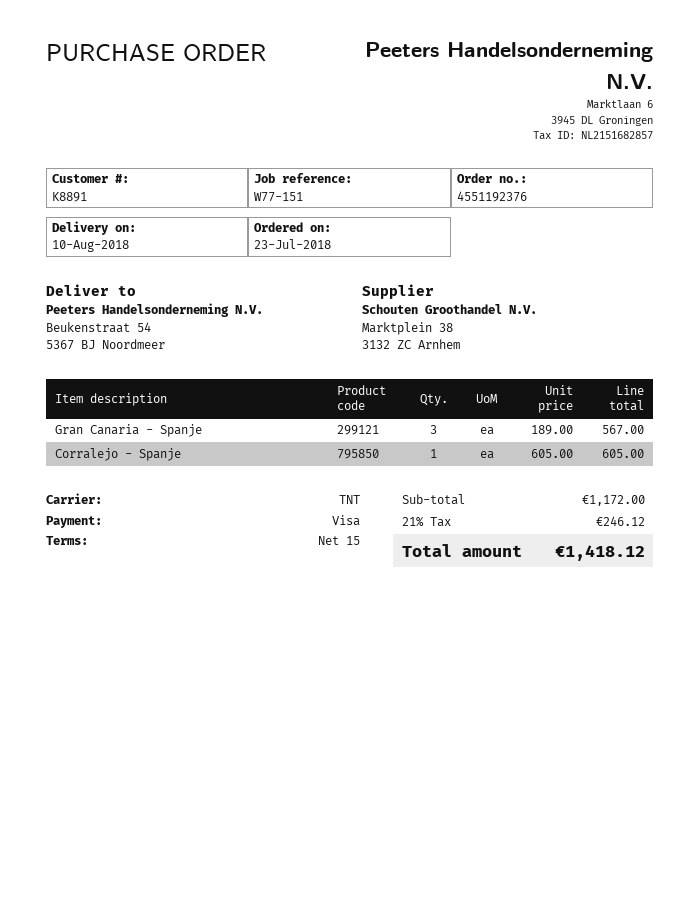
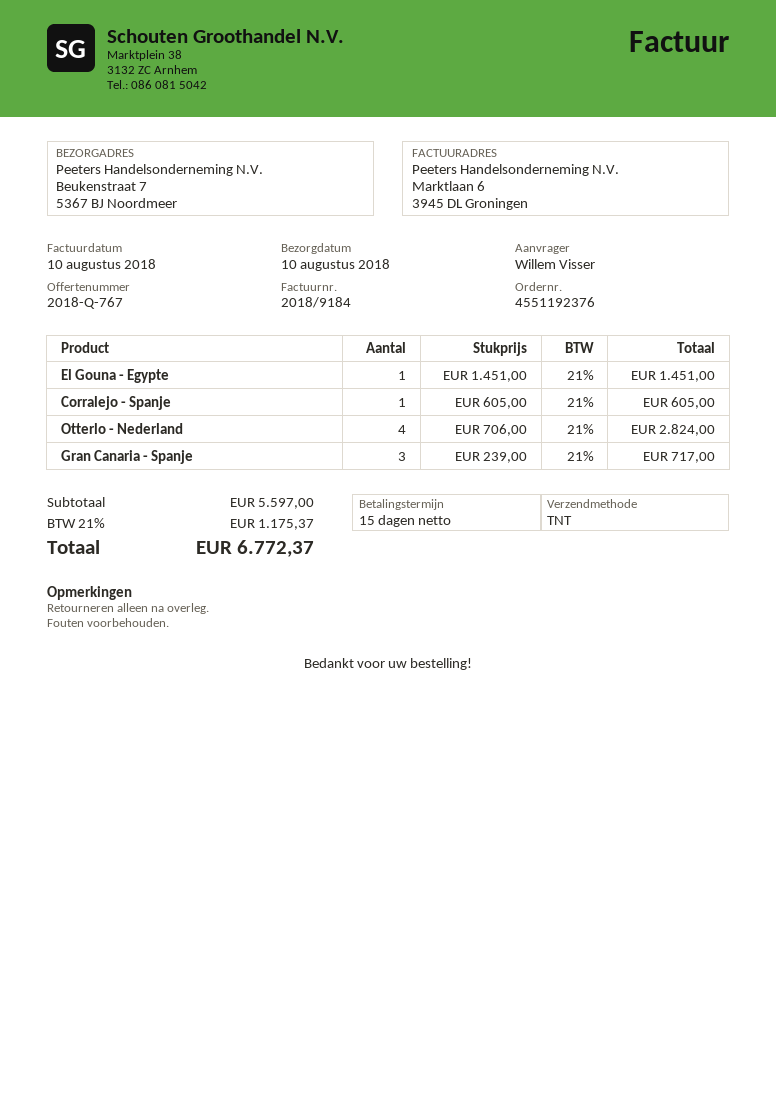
ship to: Beukenstraat 54, 5367 BJ Noordmeer -> Beukenstraat 7, 5367 BJ Noordmeer
Gran Canaria - Spanje: 3 x 189.00 = 567.00 -> 3 x 239.00 = 717.00
El Gouna - Egypte: none -> 1 x 1451.00 = 1451.00
Otterlo - Nederland: none -> 4 x 706.00 = 2824.00
subtotal: 1172.00 -> 5597.00
tax: 21% = 246.12 -> 21% = 1175.37
total: 1418.12 -> 6772.37

